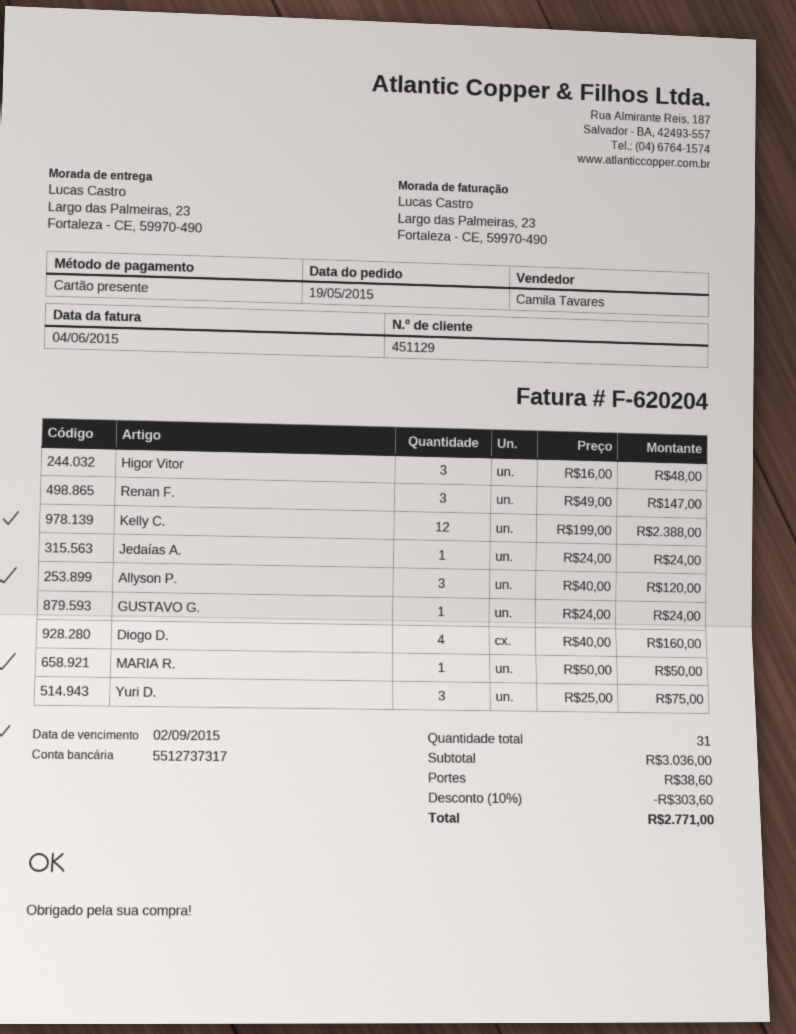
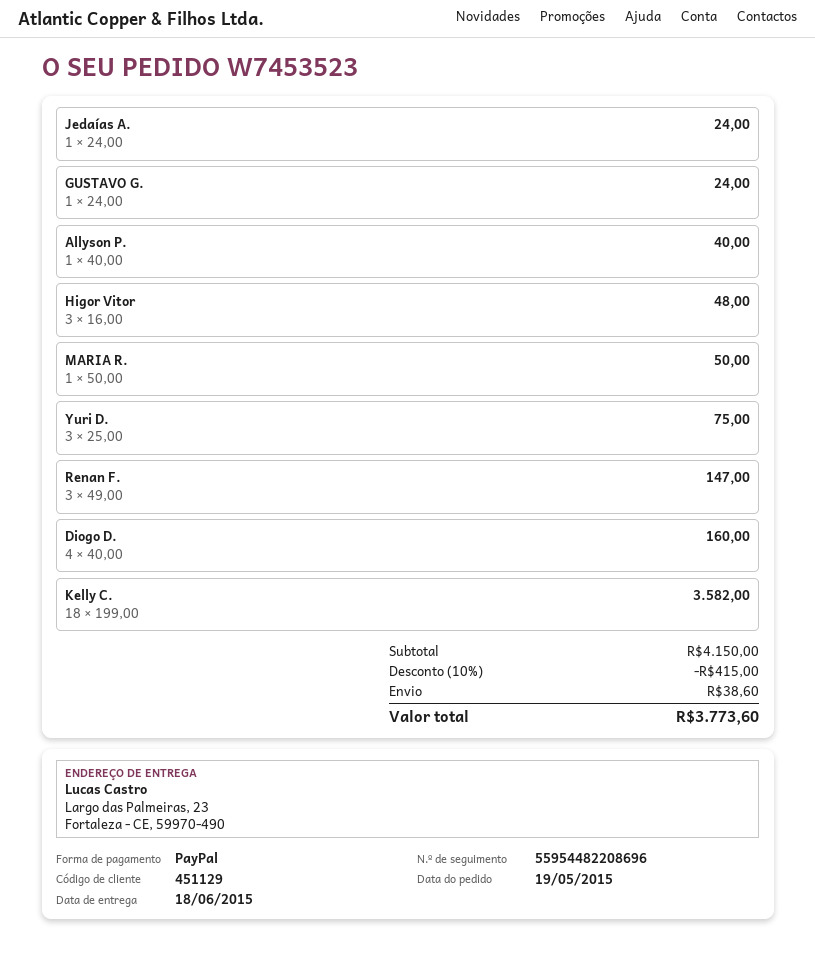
payment method: gift card -> PayPal
Kelly C.: 12 x 199.00 = 2388.00 -> 18 x 199.00 = 3582.00
Allyson P.: 3 x 40.00 = 120.00 -> 1 x 40.00 = 40.00
subtotal: 3036.00 -> 4150.00
discount: 10% = 303.60 -> 10% = 415.00
total: 2771.00 -> 3773.60

